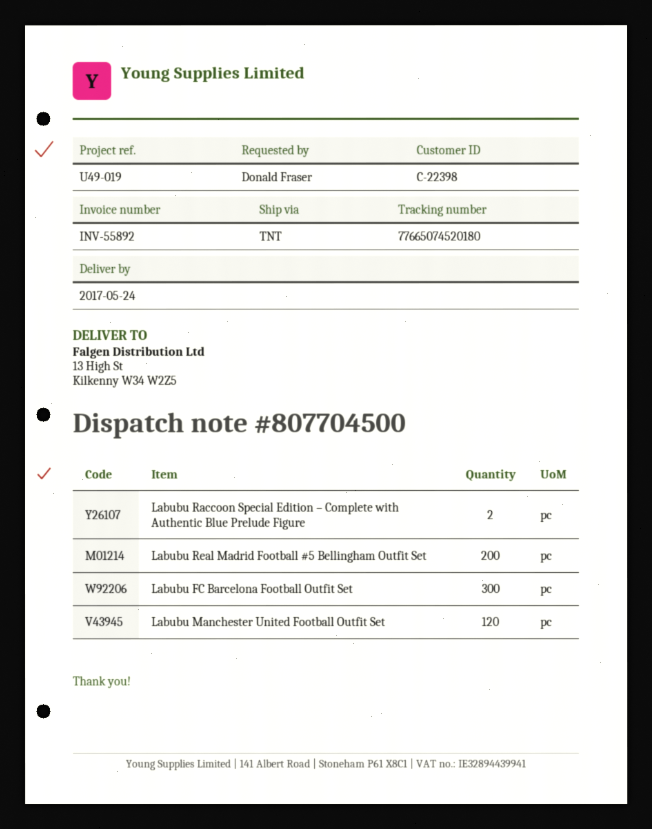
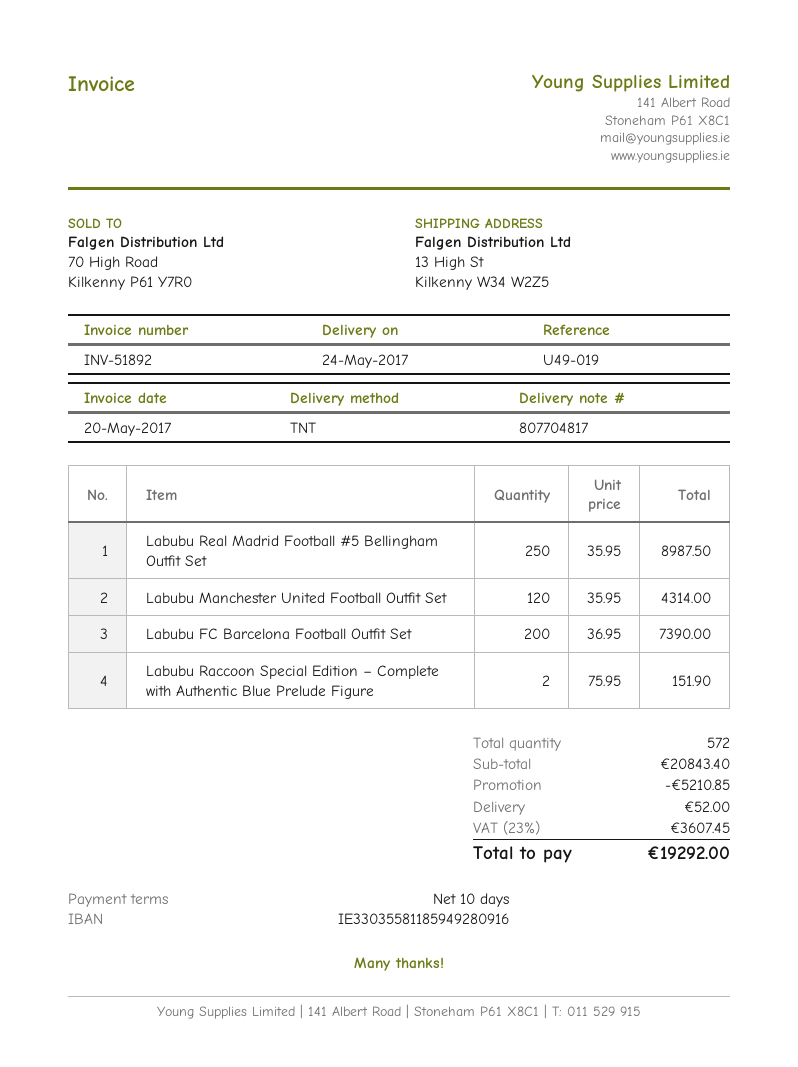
delivery note number: 807704500 -> 807704817
invoice number: INV-55892 -> INV-51892
Labubu Real Madrid Football #5 Bellingham Outfit Set: 200 -> 250
Labubu FC Barcelona Football Outfit Set: 300 -> 200

